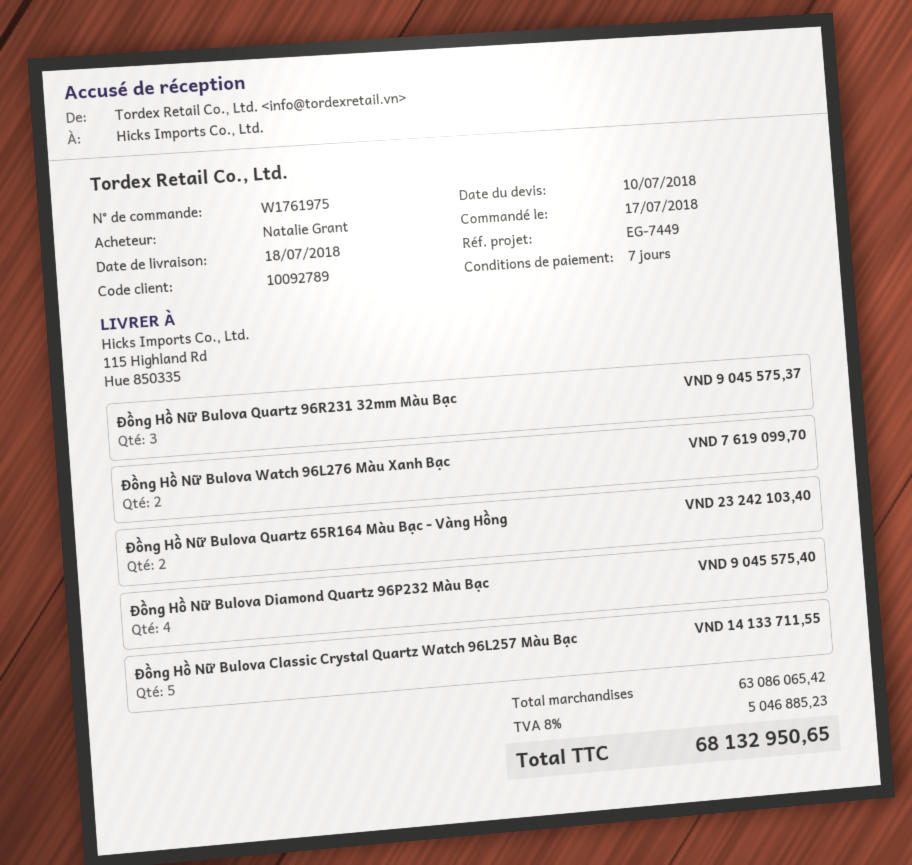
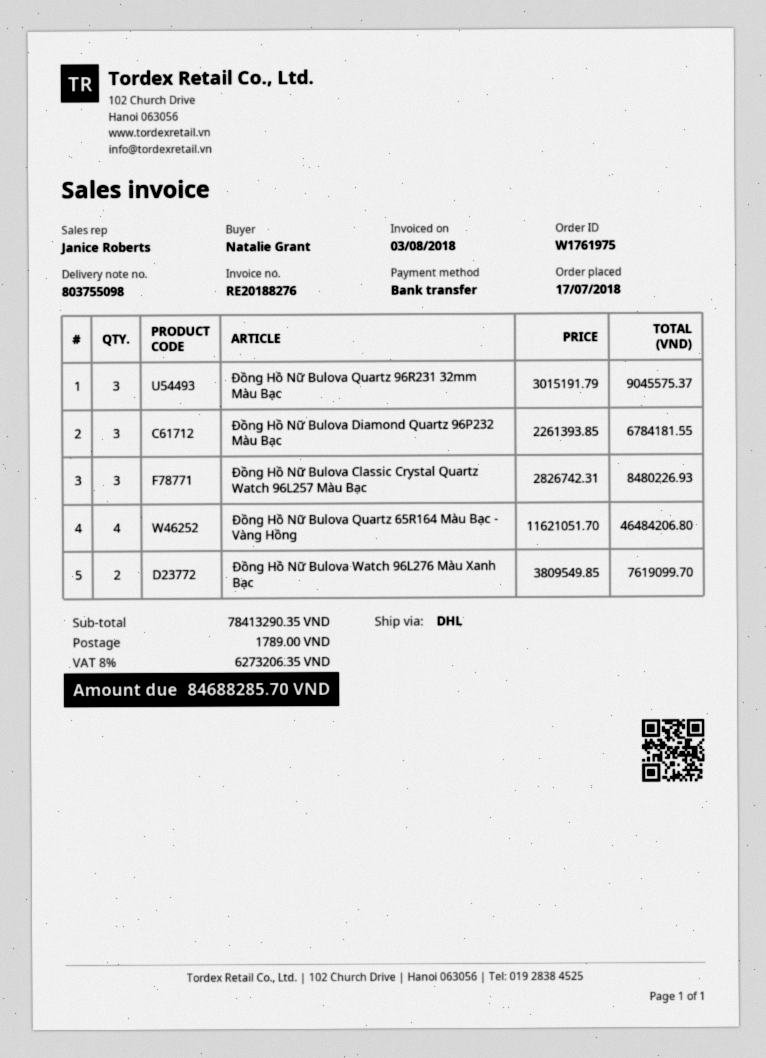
Đồng Hồ Nữ Bulova Quartz 65R164 Màu Bạc - Vàng Hồng: 2 for 23242103.40 -> 4 for 46484206.80
Đồng Hồ Nữ Bulova Diamond Quartz 96P232 Màu Bạc: 4 for 9045575.40 -> 3 for 6784181.55
Đồng Hồ Nữ Bulova Classic Crystal Quartz Watch 96L257 Màu Bạc: 5 for 14133711.55 -> 3 for 8480226.93
subtotal: 63086065.42 -> 78413290.35
shipping: none -> 1789.00
tax: 8% = 5046885.23 -> 8% = 6273206.35
total: 68132950.65 -> 84688285.70

